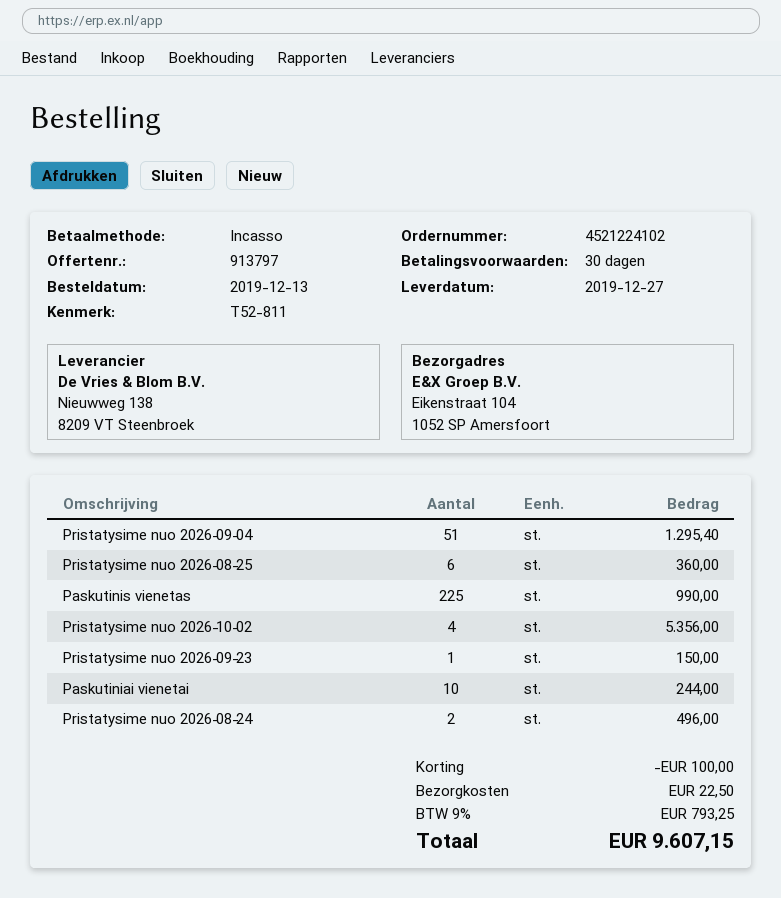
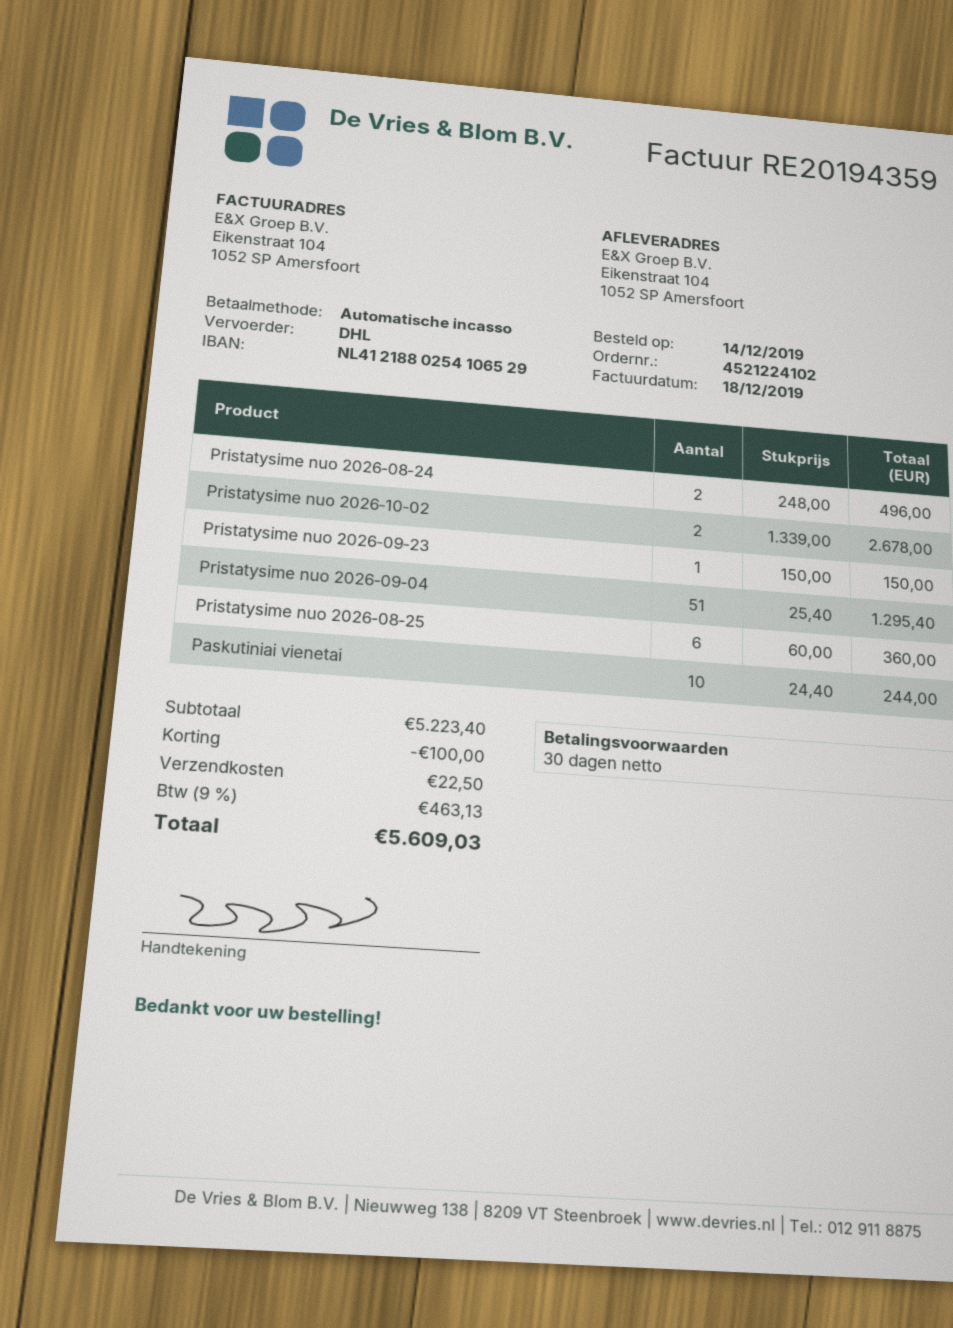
order date: 2019-12-13 -> 2019-12-14
Paskutinis vienetas: 225 for 990.00 -> none
Pristatysime nuo 2026‑10‑02: 4 for 5356.00 -> 2 for 2678.00
tax: 9% = 793.25 -> 9% = 463.13
total: 9607.15 -> 5609.03

